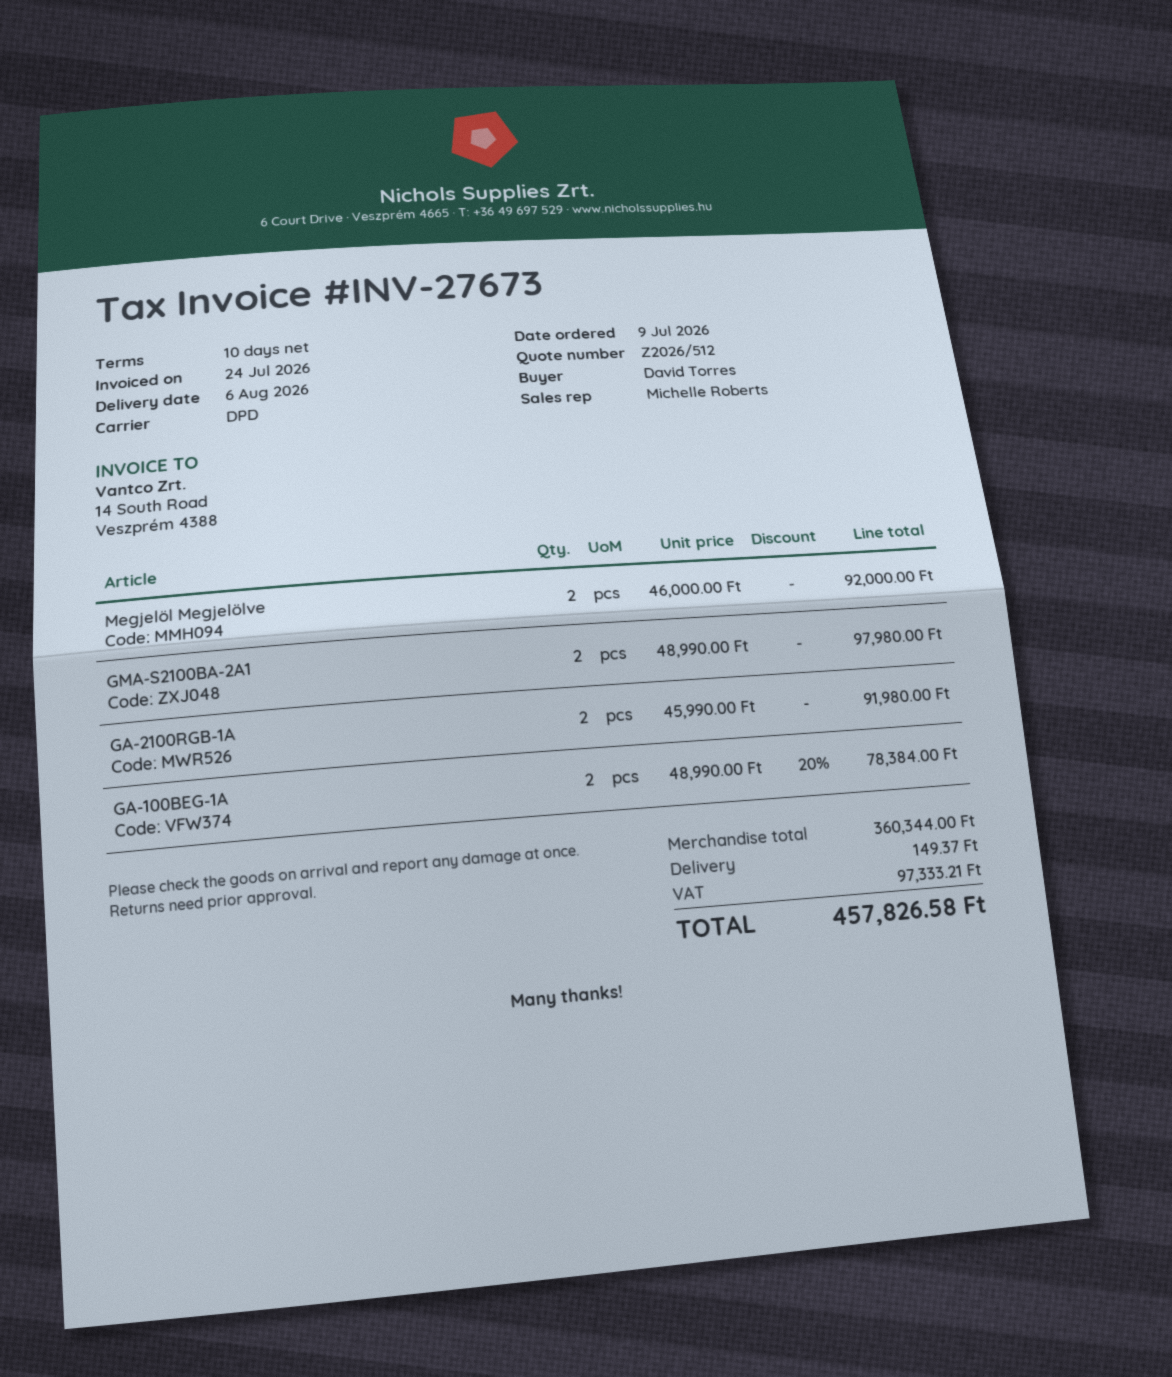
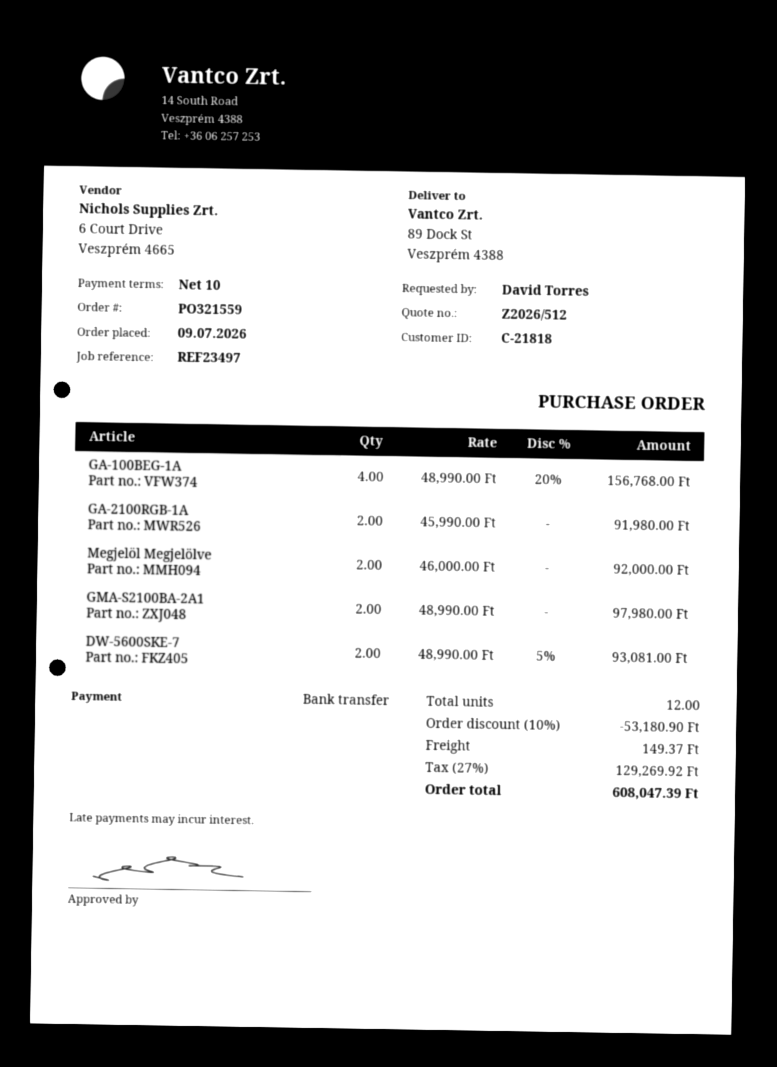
GA-100BEG-1A: 2 x 48990.00 - 20% = 78384.00 -> 4 x 48990.00 - 20% = 156768.00
DW-5600SKE-7: none -> 2 x 48990.00 - 5% = 93081.00
discount: none -> 10% = 53180.90
tax: 97333.21 -> 129269.92
total: 457826.58 -> 608047.39

